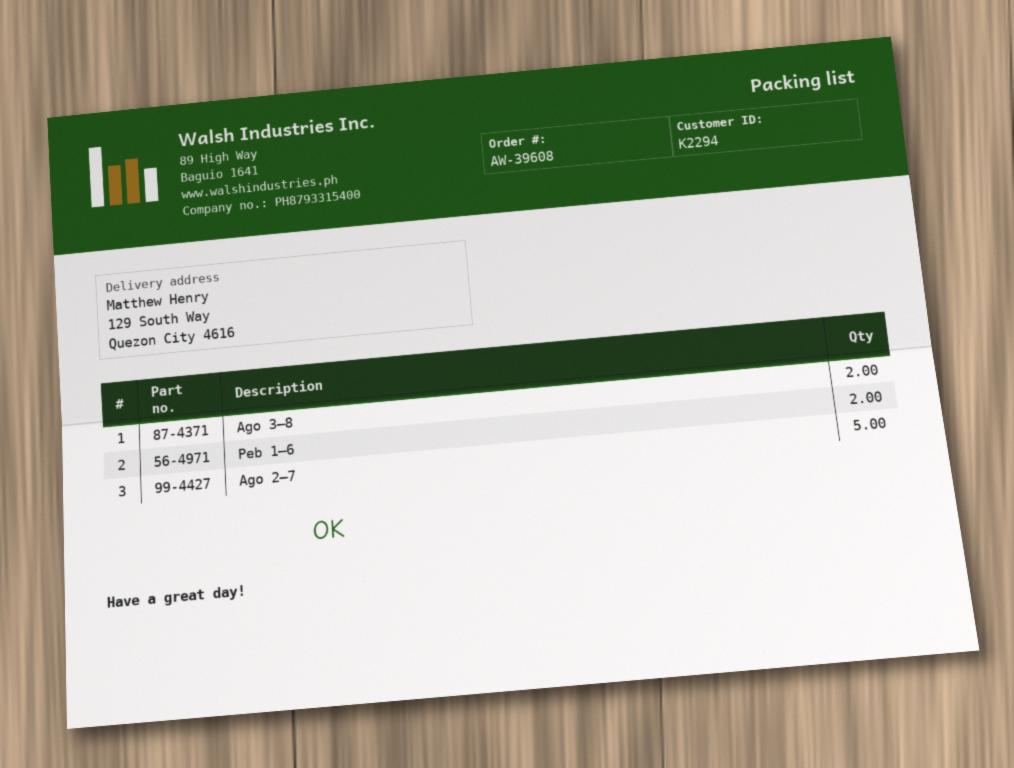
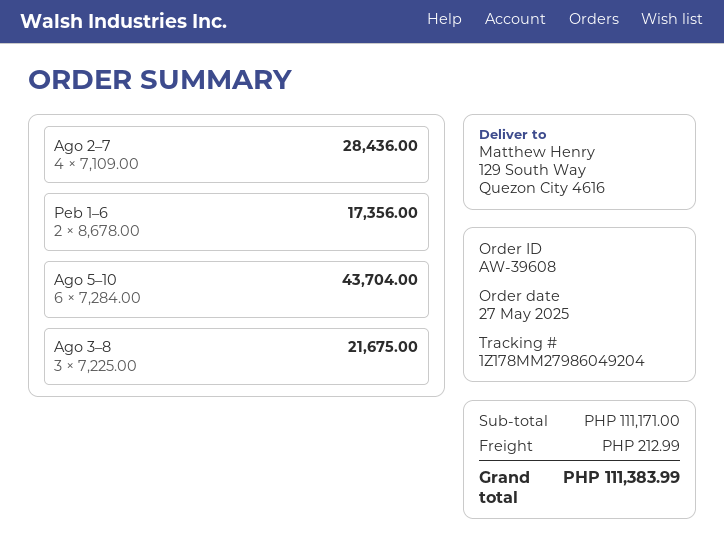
Ago 3–8: 2 -> 3
Ago 2–7: 5 -> 4
Ago 5–10: none -> 6

